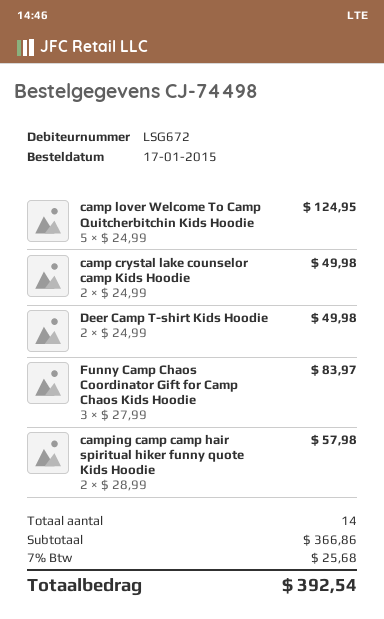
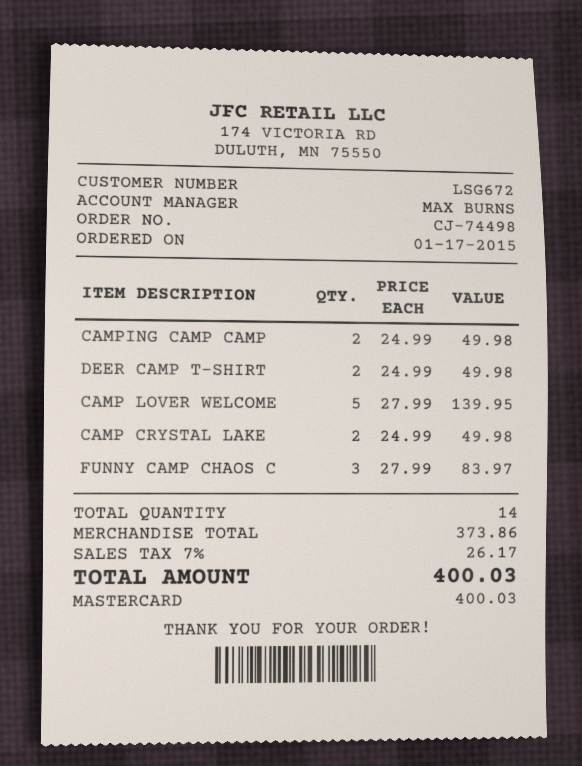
camp lover Welcome To Camp Quitcherbitchin Kids Hoodie: 5 x 24.99 = 124.95 -> 5 x 27.99 = 139.95
camping camp camp hair spiritual hiker funny quote Kids Hoodie: 2 x 28.99 = 57.98 -> 2 x 24.99 = 49.98
subtotal: 366.86 -> 373.86
tax: 7% = 25.68 -> 7% = 26.17
total: 392.54 -> 400.03

